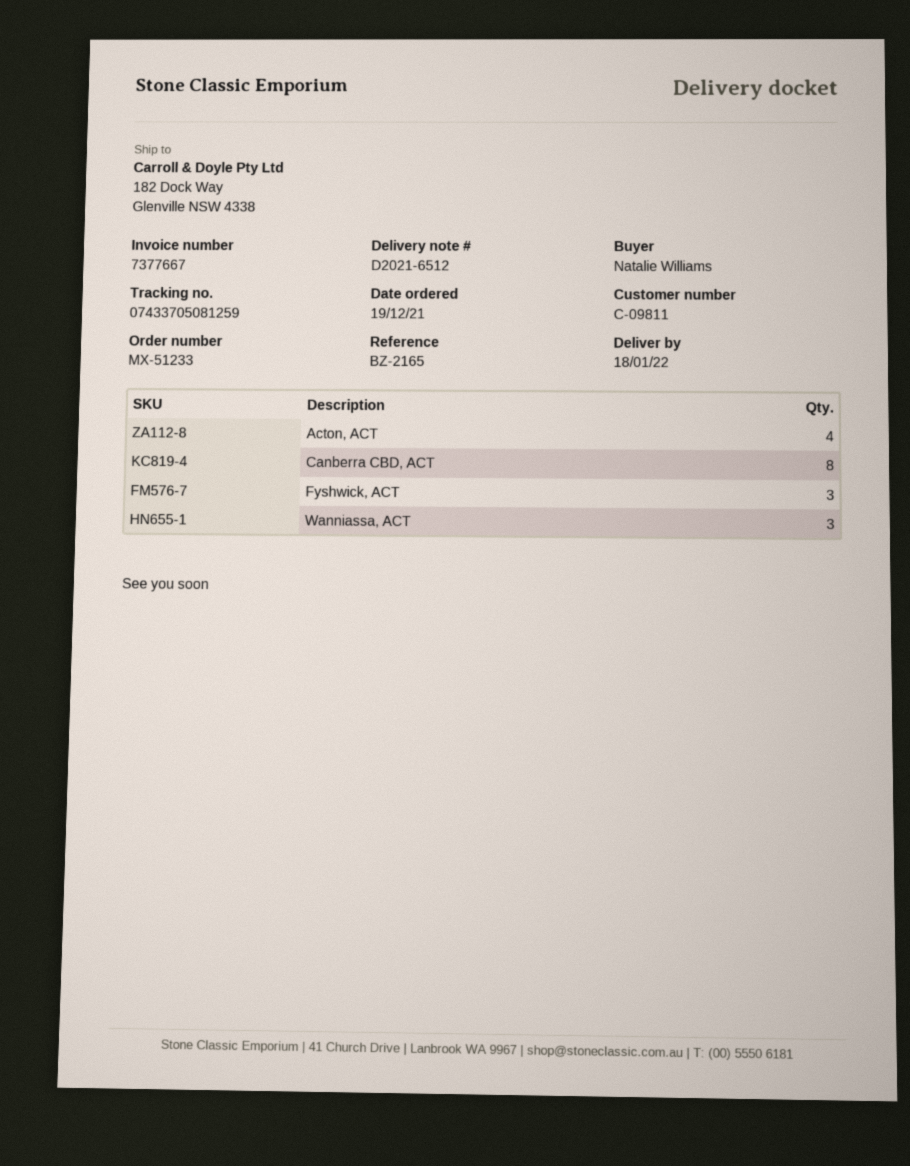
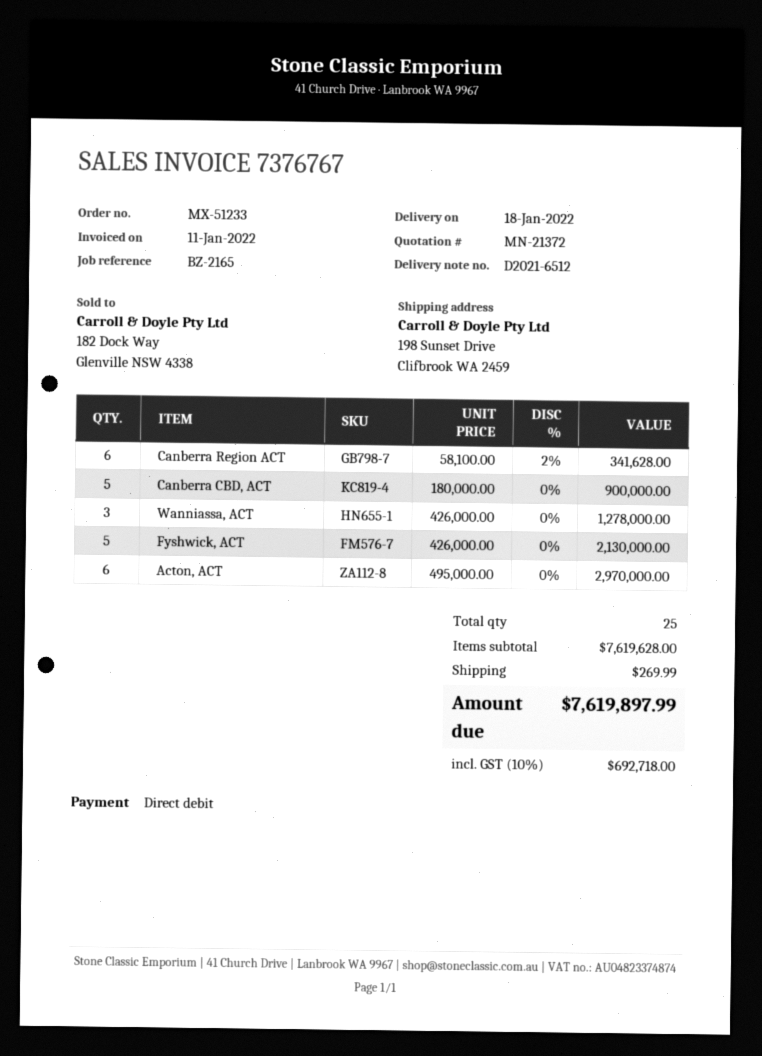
invoice number: 7377667 -> 7376767
ship to: 182 Dock Way, Glenville NSW 4338 -> 198 Sunset Drive, Clifbrook WA 2459
Acton, ACT: 4 -> 6
Canberra CBD, ACT: 8 -> 5
Fyshwick, ACT: 3 -> 5
Canberra Region ACT: none -> 6

